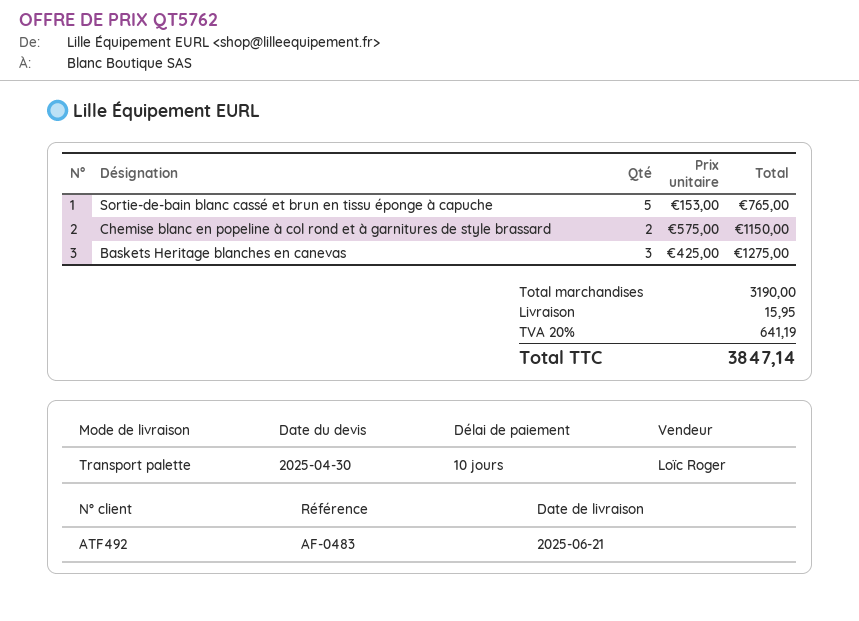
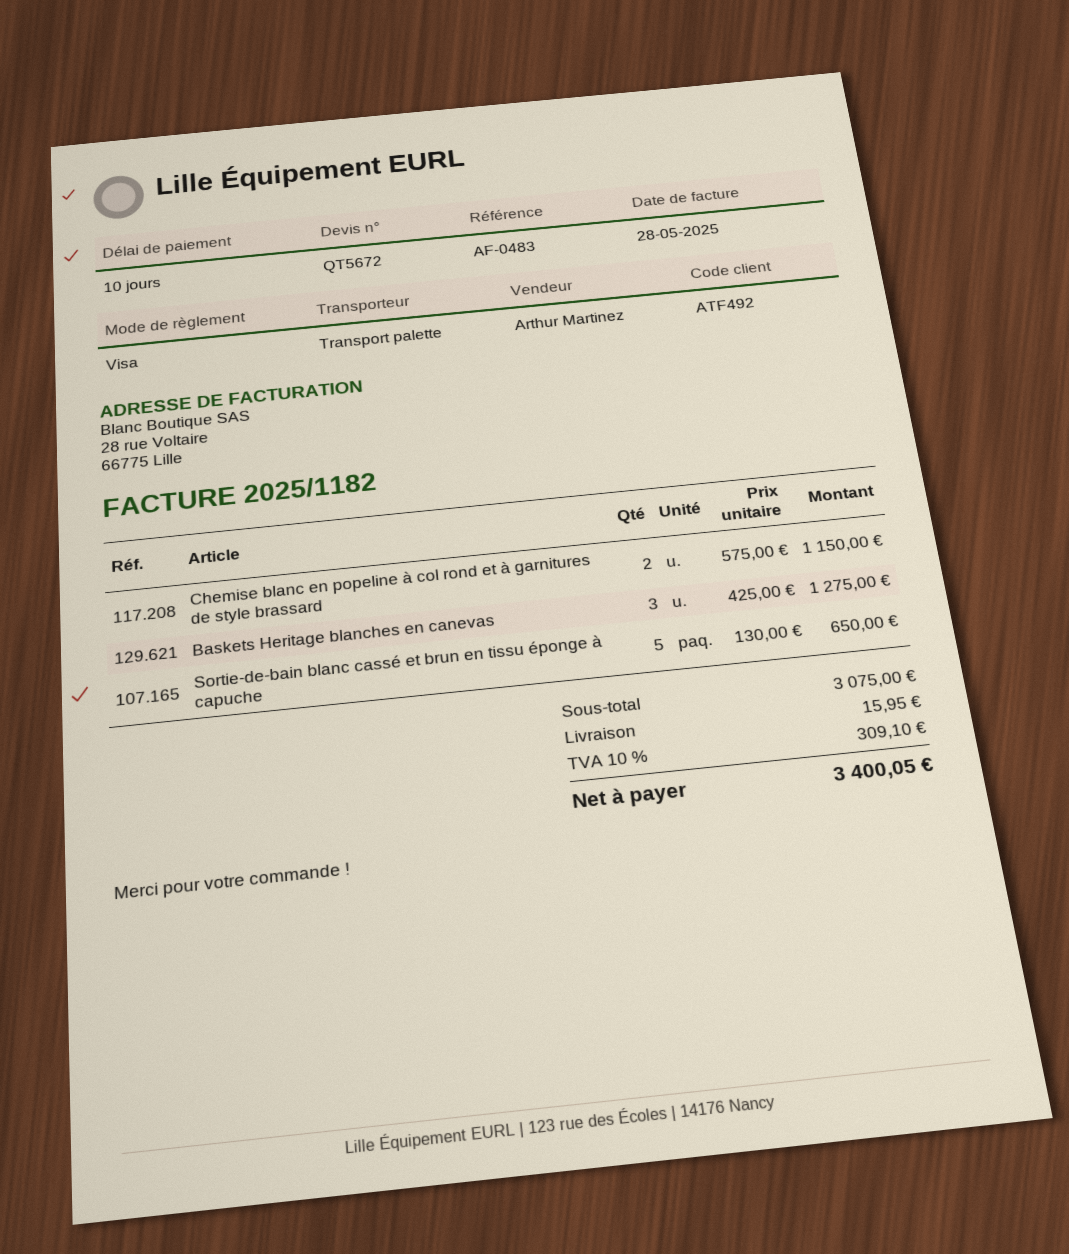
quote number: QT5762 -> QT5672
sales rep: Loïc Roger -> Arthur Martinez
Sortie-de-bain blanc cassé et brun en tissu éponge à capuche: 5 x 153.00 = 765.00 -> 5 x 130.00 = 650.00
subtotal: 3190.00 -> 3075.00
tax: 20% = 641.19 -> 10% = 309.10
total: 3847.14 -> 3400.05

